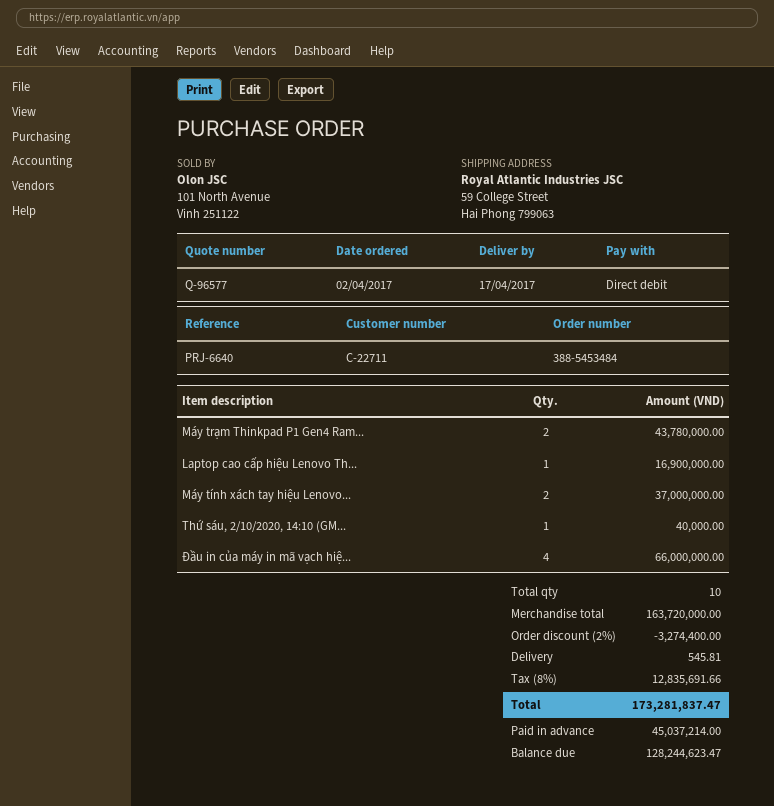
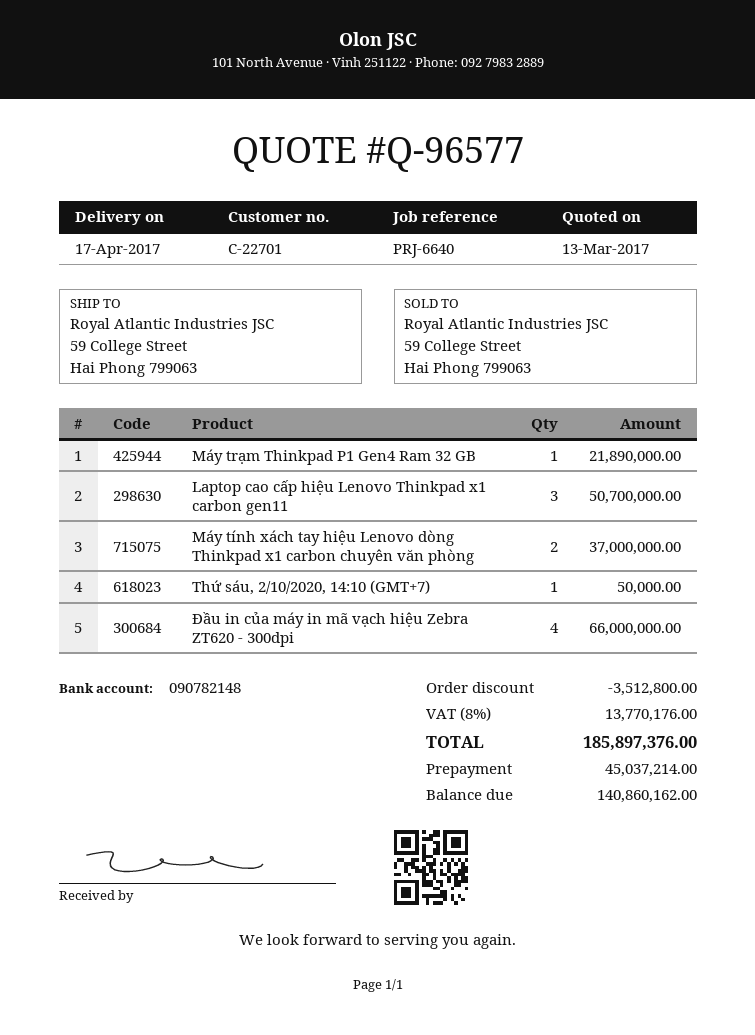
customer number: C-22711 -> C-22701
Máy trạm Thinkpad P1 Gen4 Ram...: 2 for 43780000.00 -> 1 for 21890000.00
Laptop cao cấp hiệu Lenovo Th...: 1 for 16900000.00 -> 3 for 50700000.00
Thứ sáu, 2/10/2020, 14:10 (GM...: 1 for 40000.00 -> 1 for 50000.00
discount: 3274400.00 -> 3512800.00
shipping: 545.81 -> none
tax: 8% = 12835691.66 -> 8% = 13770176.00
total: 173281837.47 -> 185897376.00
balance: 128244623.47 -> 140860162.00

